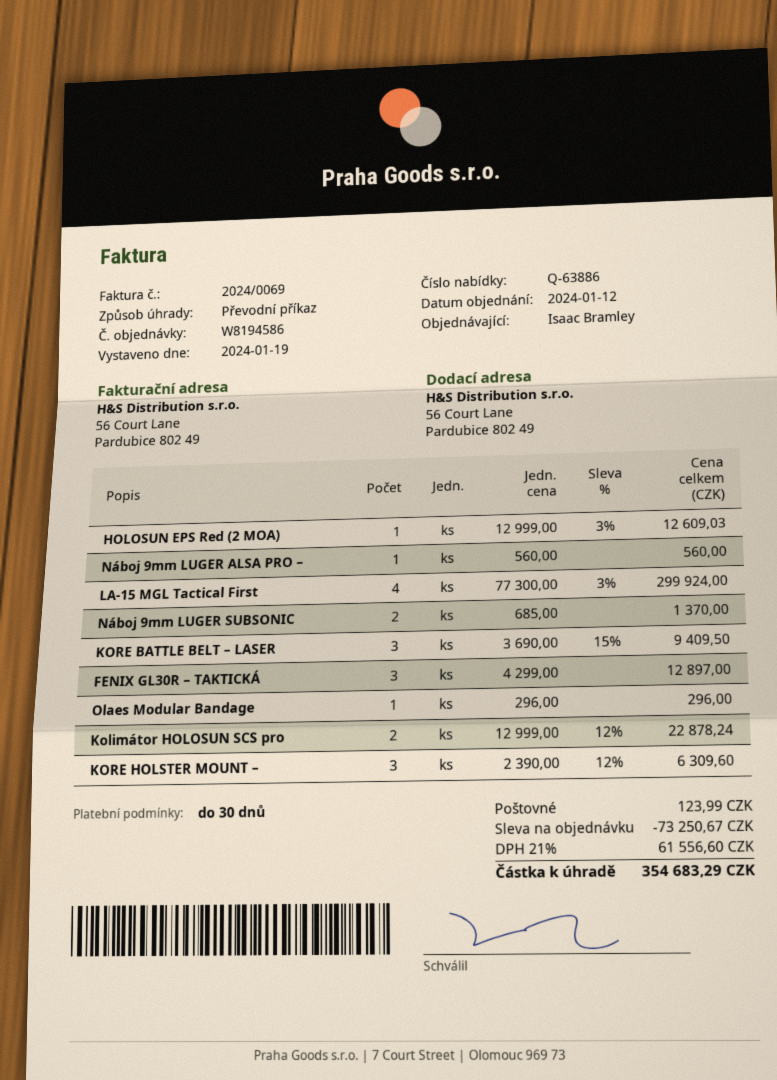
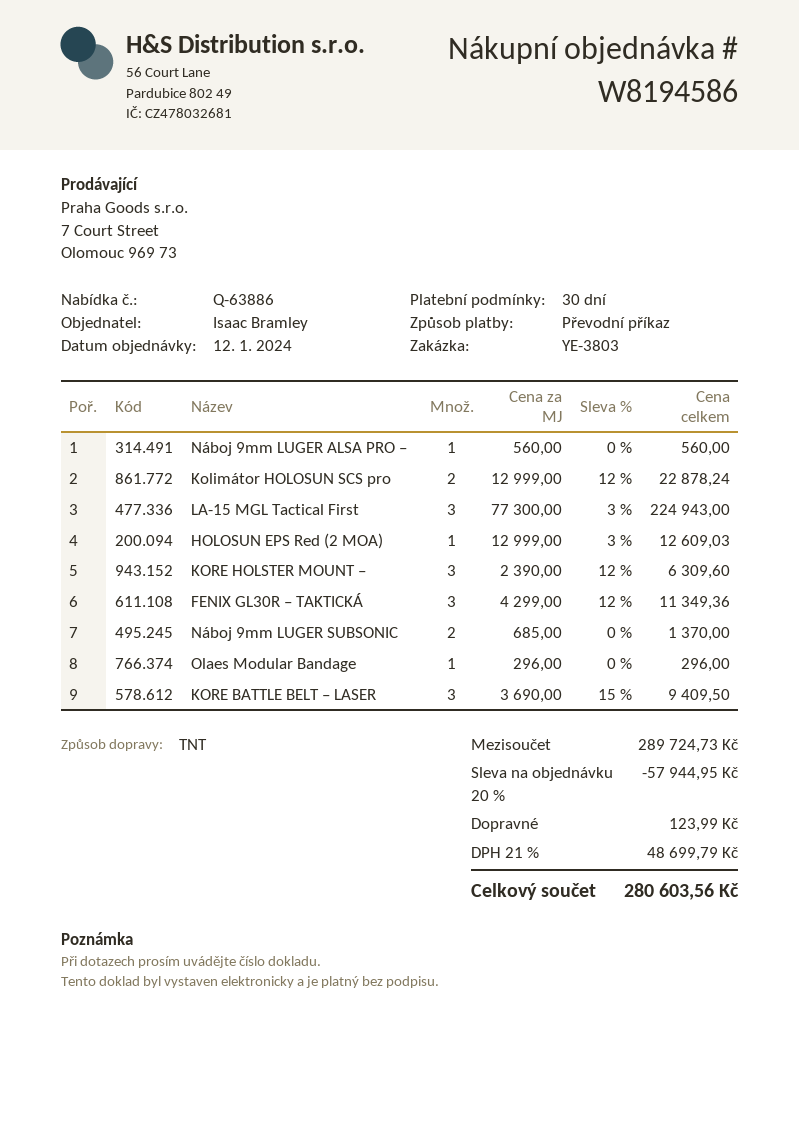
LA-15 MGL Tactical First: 4 x 77300.00 - 3% = 299924.00 -> 3 x 77300.00 - 3% = 224943.00
FENIX GL30R – TAKTICKÁ: 3 x 4299.00 = 12897.00 -> 3 x 4299.00 - 12% = 11349.36
discount: 73250.67 -> 57944.95
tax: 21% = 61556.60 -> 21% = 48699.79
total: 354683.29 -> 280603.56

